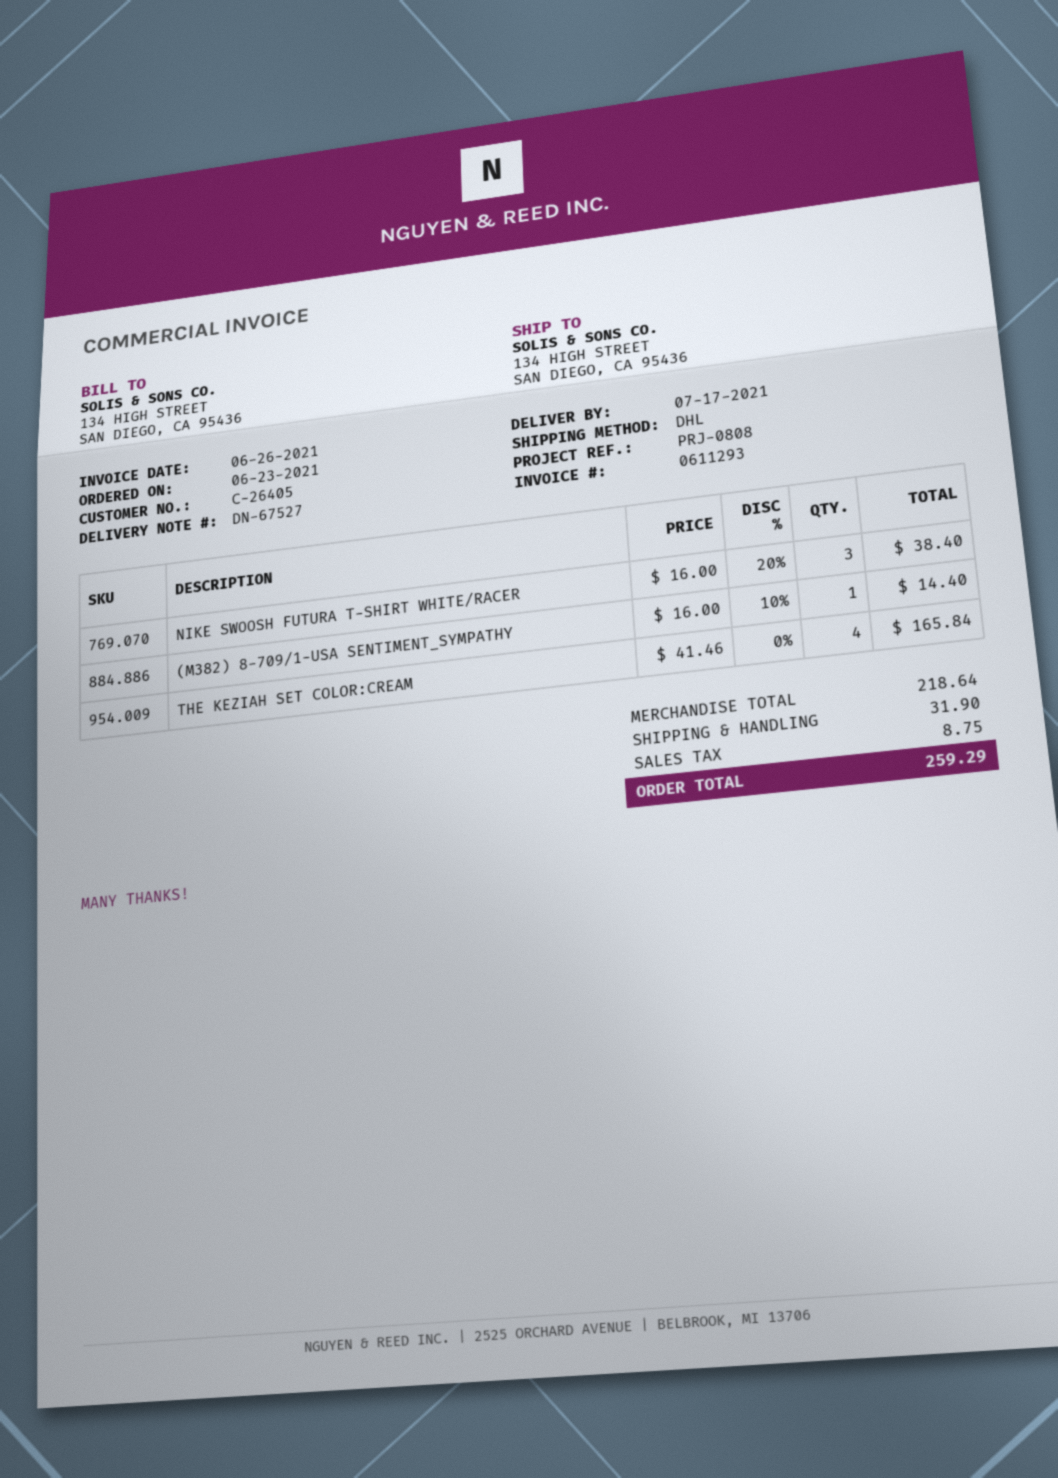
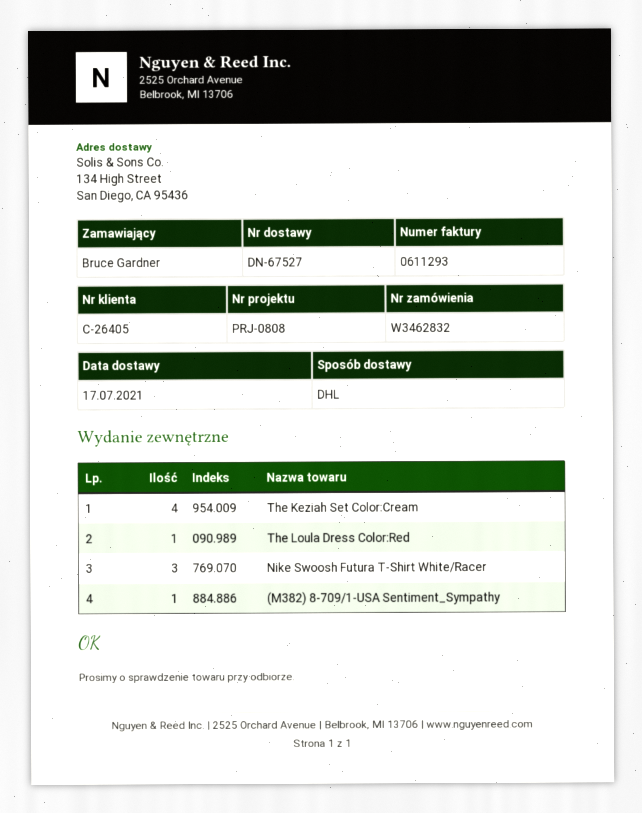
The Loula Dress Color:Red: none -> 1

